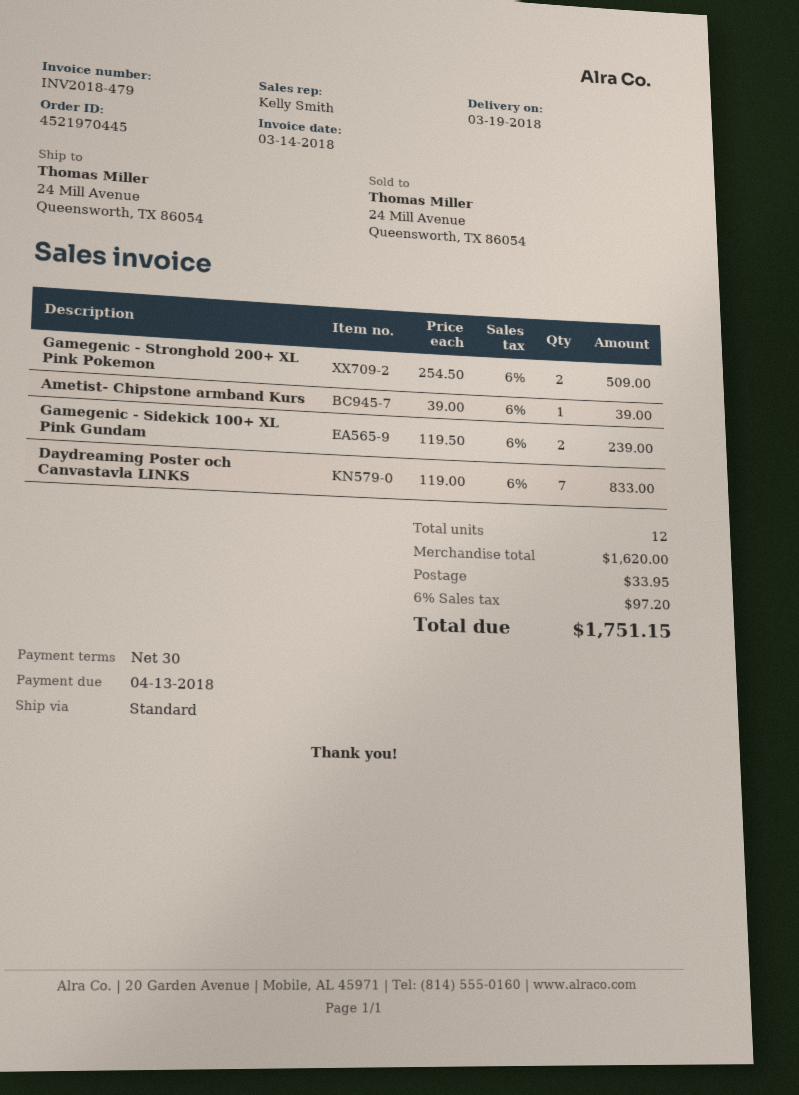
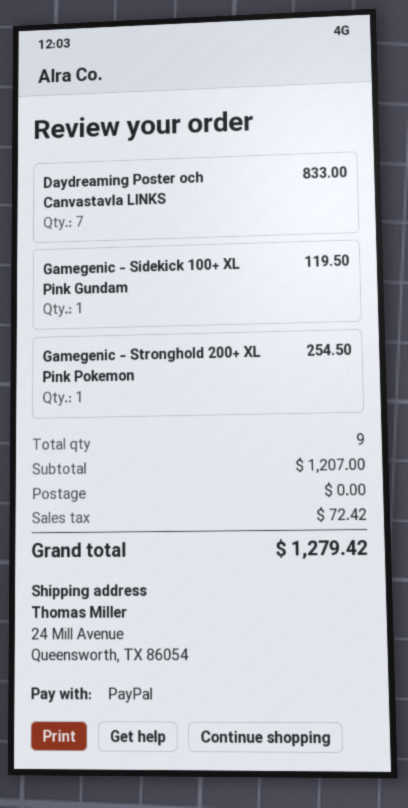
Gamegenic - Stronghold 200+ XL Pink Pokemon: 2 for 509.00 -> 1 for 254.50
Ametist- Chipstone armband Kurs: 1 for 39.00 -> none
Gamegenic - Sidekick 100+ XL Pink Gundam: 2 for 239.00 -> 1 for 119.50
total quantity: 12 -> 9
subtotal: 1620.00 -> 1207.00
shipping: 33.95 -> 0.00
tax: 97.20 -> 72.42
total: 1751.15 -> 1279.42

